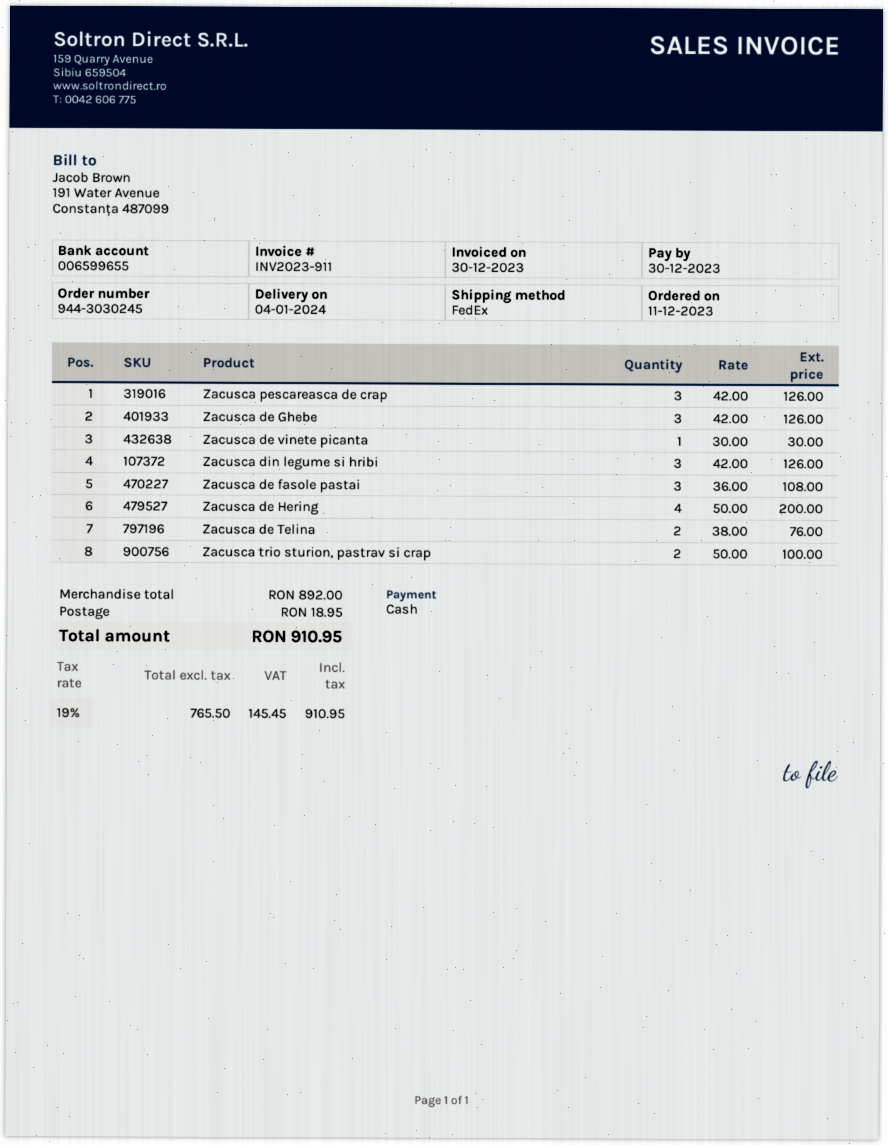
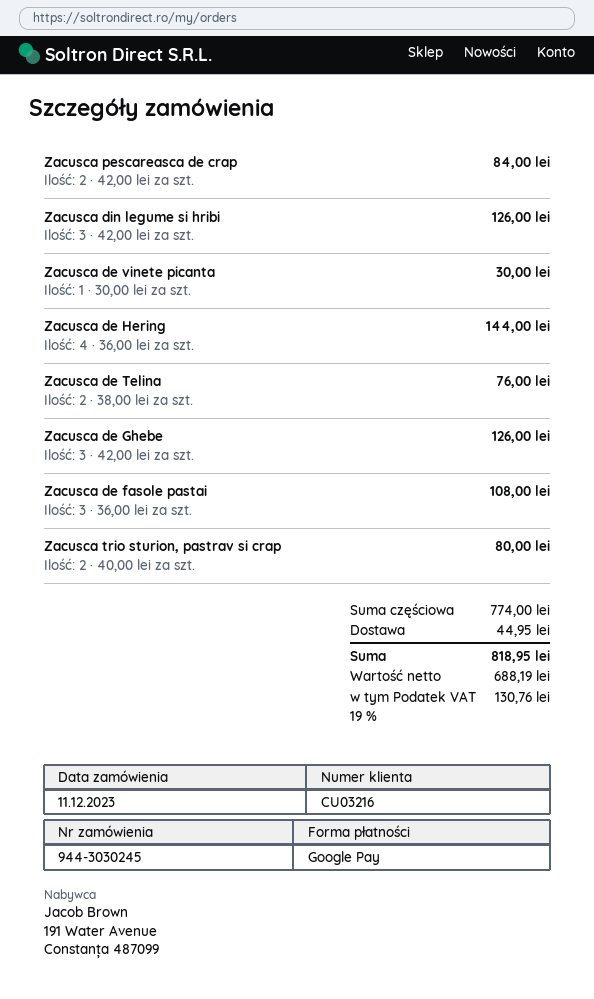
payment method: cash -> Google Pay
Zacusca pescareasca de crap: 3 x 42.00 = 126.00 -> 2 x 42.00 = 84.00
Zacusca de Hering: 4 x 50.00 = 200.00 -> 4 x 36.00 = 144.00
Zacusca trio sturion, pastrav si crap: 2 x 50.00 = 100.00 -> 2 x 40.00 = 80.00
subtotal: 892.00 -> 774.00
shipping: 18.95 -> 44.95
net: 765.50 -> 688.19
tax: 19% = 145.45 -> 19% = 130.76
total: 910.95 -> 818.95

